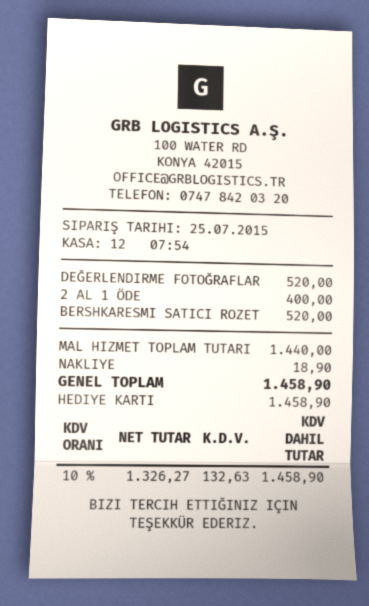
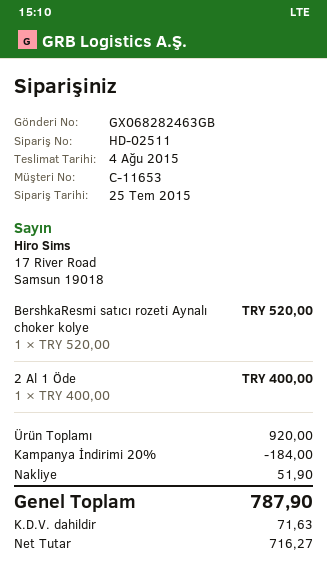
DEĞERLENDIRME FOTOĞRAFLAR: 1 x 520.00 = 520.00 -> none
subtotal: 1440.00 -> 920.00
discount: none -> 20% = 184.00
shipping: 18.90 -> 51.90
net: 1326.27 -> 716.27
tax: 132.63 -> 71.63
total: 1458.90 -> 787.90

